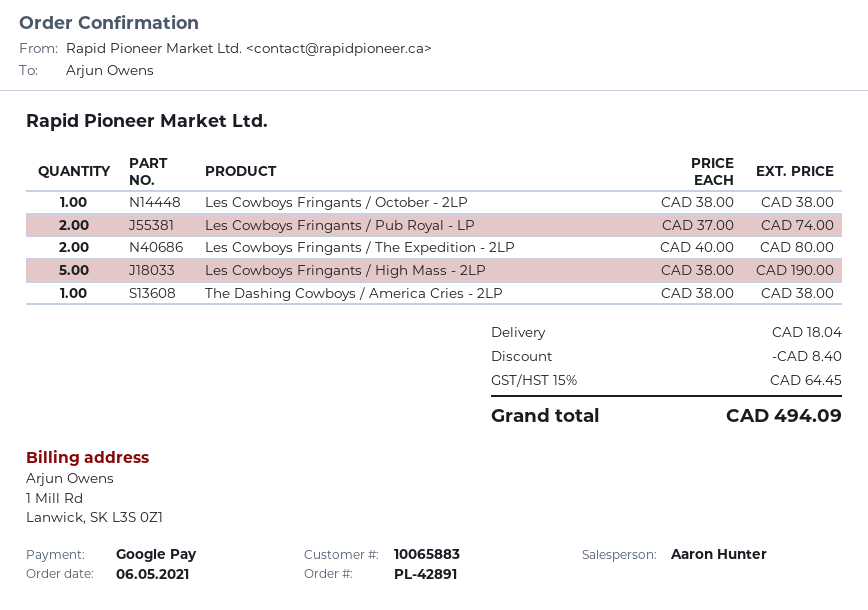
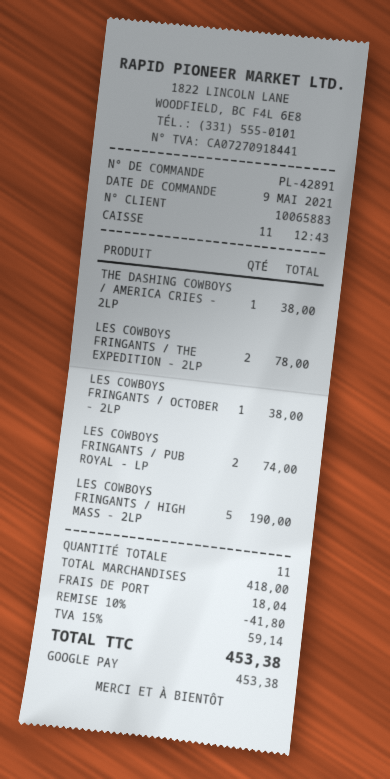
order date: 2021-05-06 -> 2021-05-09
Les Cowboys Fringants / The Expedition - 2LP: 2 for 80.00 -> 2 for 78.00
discount: 8.40 -> 41.80
tax: 15% = 64.45 -> 15% = 59.14
total: 494.09 -> 453.38

